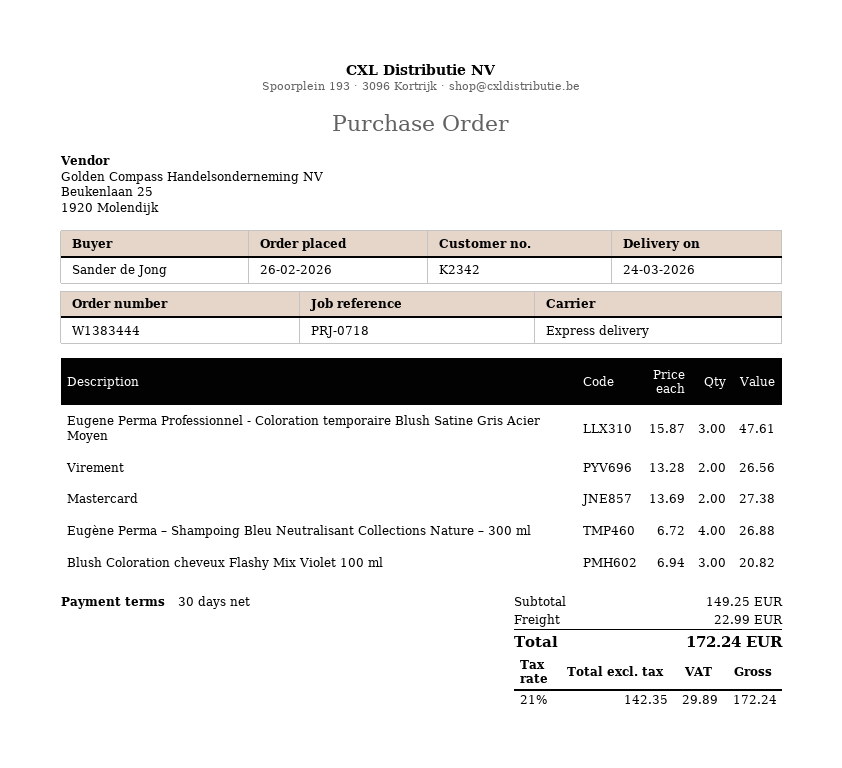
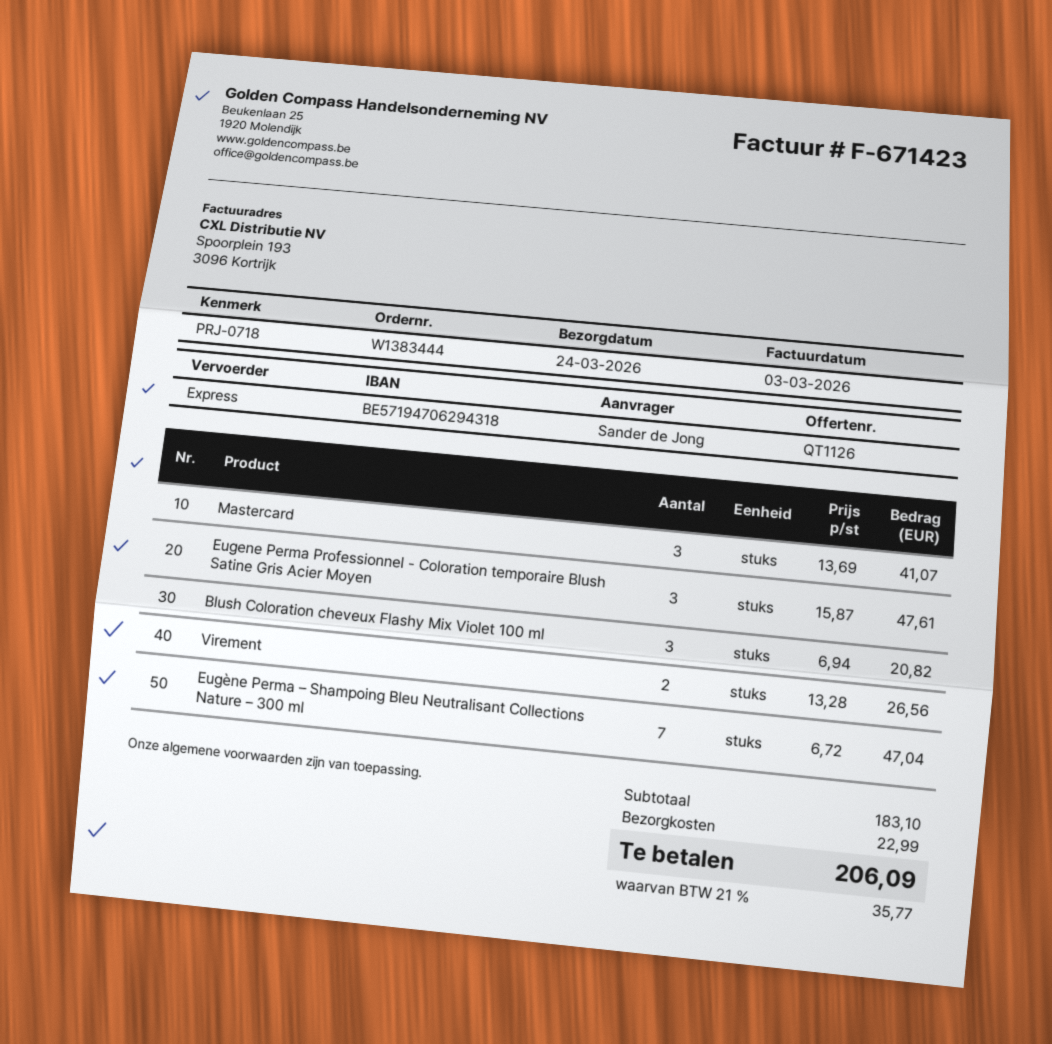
Mastercard: 2 x 13.69 = 27.38 -> 3 x 13.69 = 41.07
Eugène Perma – Shampoing Bleu Neutralisant Collections Nature – 300 ml: 4 x 6.72 = 26.88 -> 7 x 6.72 = 47.04
subtotal: 149.25 -> 183.10
tax: 21% = 29.89 -> 21% = 35.77
total: 172.24 -> 206.09

